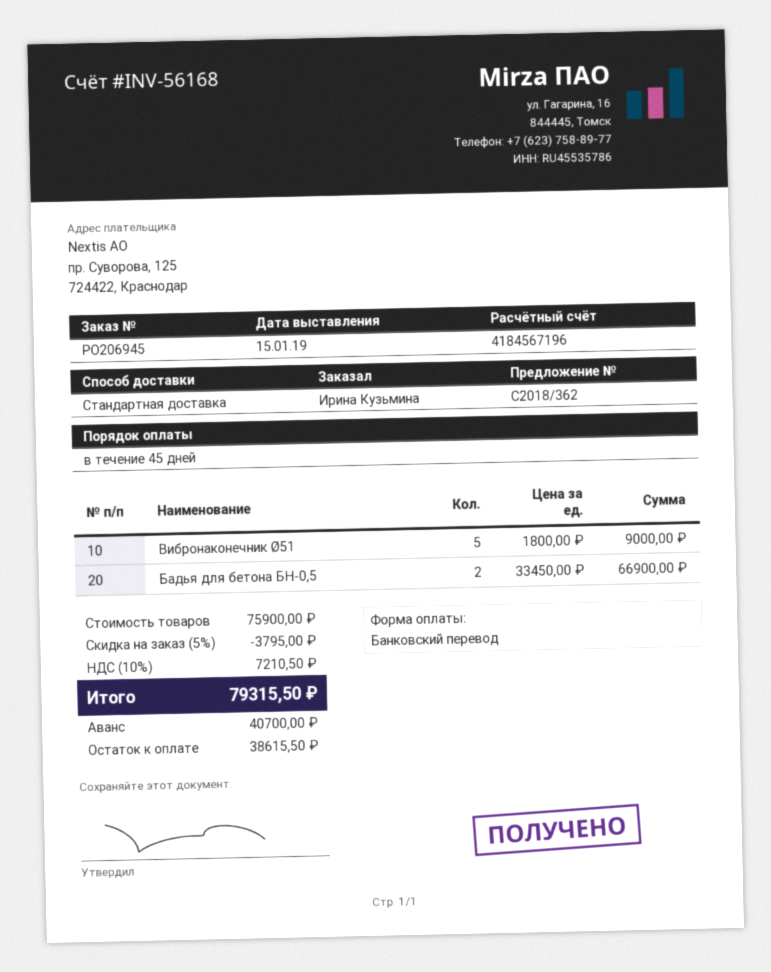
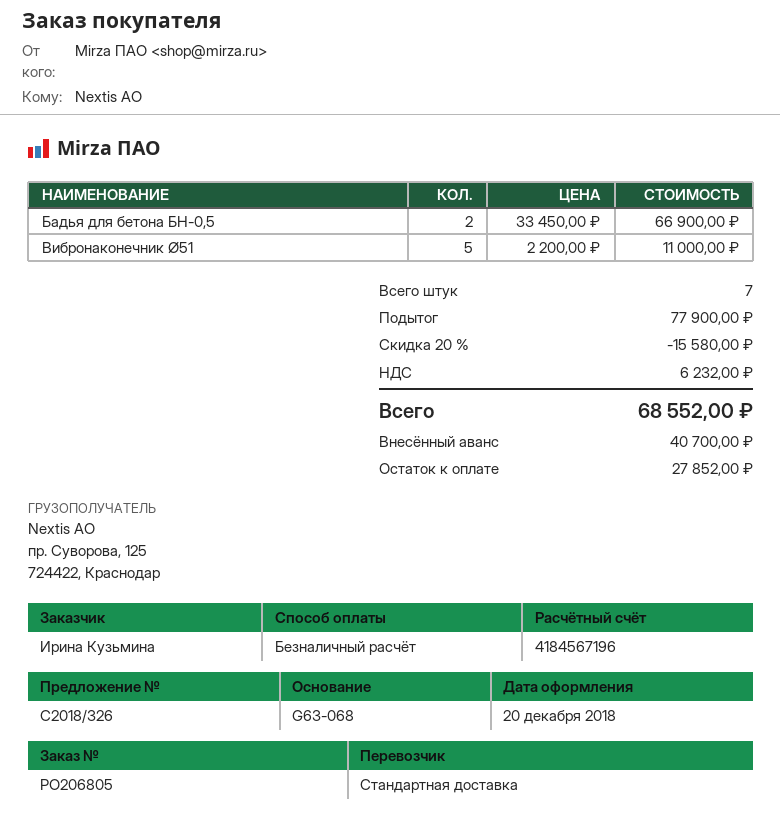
quote number: C2018/362 -> C2018/326
order number: PO206945 -> PO206805
Вибронаконечник Ø51: 5 x 1800.00 = 9000.00 -> 5 x 2200.00 = 11000.00
subtotal: 75900.00 -> 77900.00
discount: 5% = 3795.00 -> 20% = 15580.00
tax: 7210.50 -> 6232.00
total: 79315.50 -> 68552.00
balance: 38615.50 -> 27852.00

